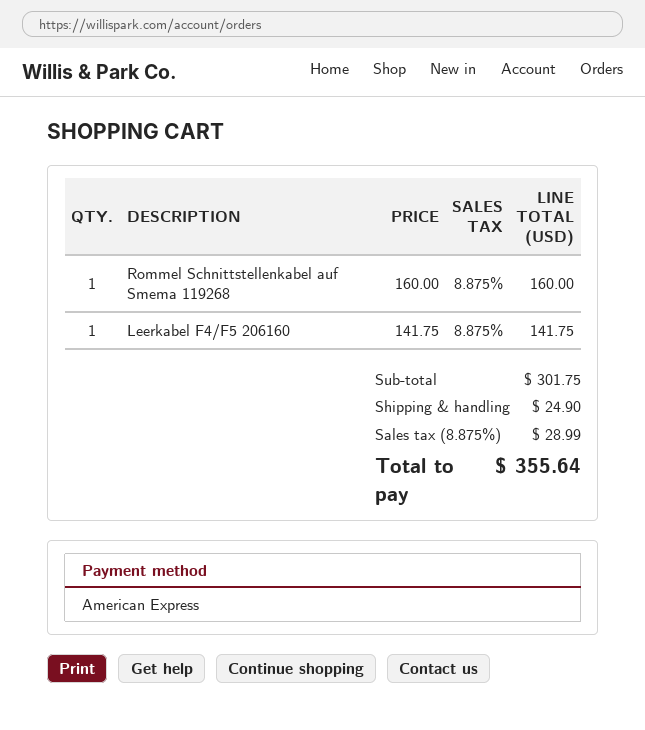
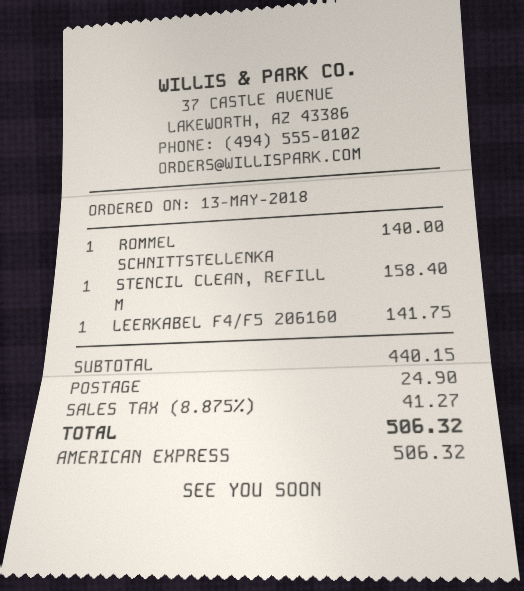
Rommel Schnittstellenkabel auf Smema 119268: 1 for 160.00 -> 1 for 140.00
STENCIL CLEAN, REFILL M: none -> 1 for 158.40
subtotal: 301.75 -> 440.15
tax: 8.875% = 28.99 -> 8.875% = 41.27
total: 355.64 -> 506.32

